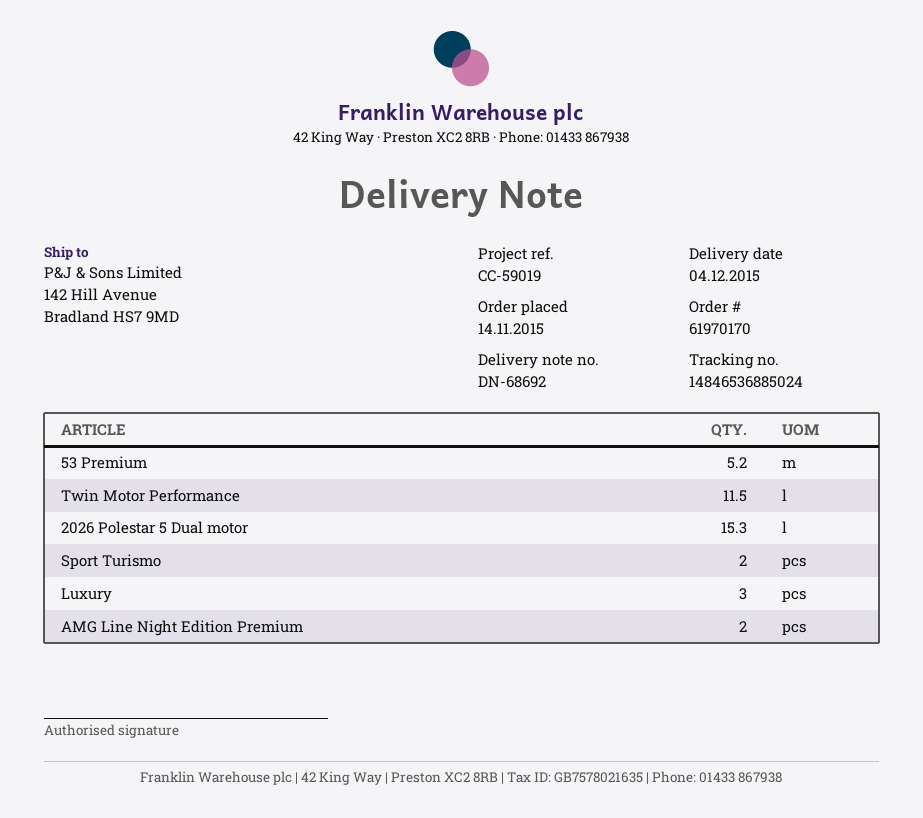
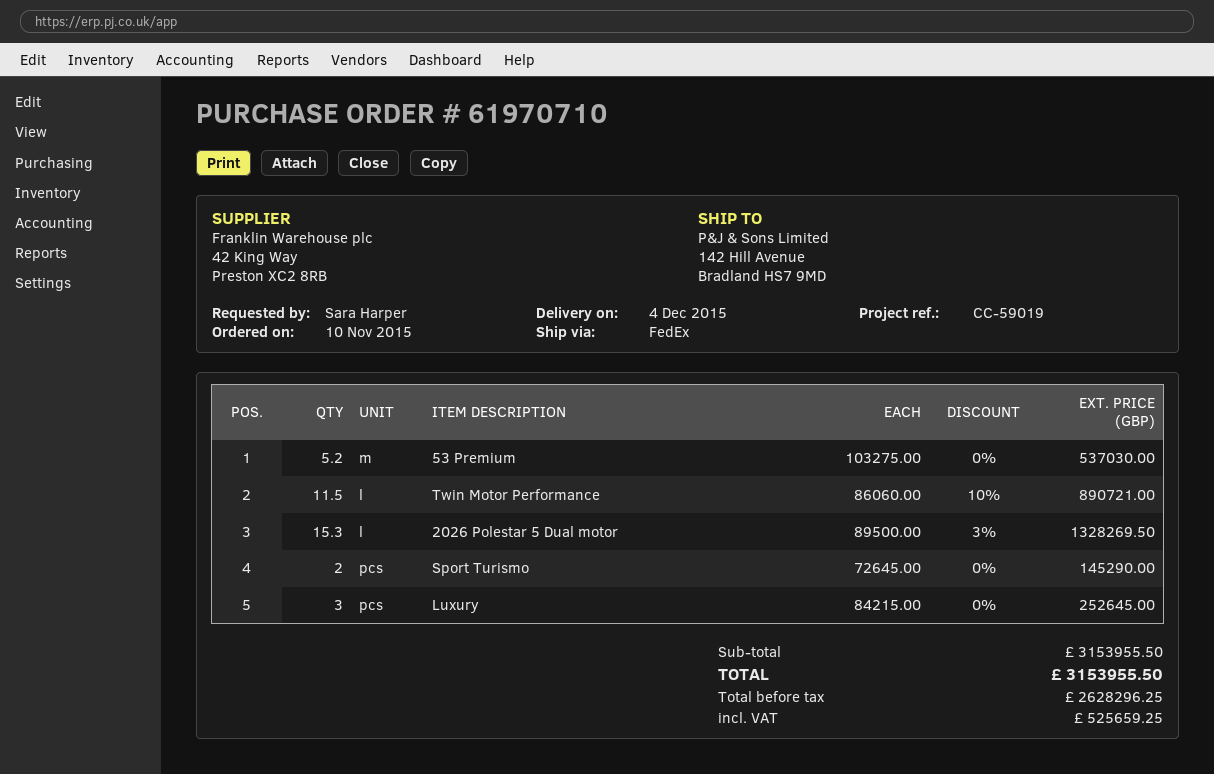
order number: 61970170 -> 61970710
order date: 2015-11-14 -> 2015-11-10
AMG Line Night Edition Premium: 2 -> none

